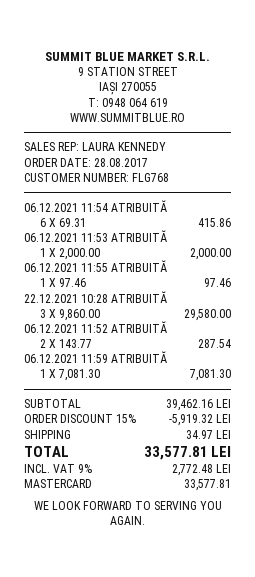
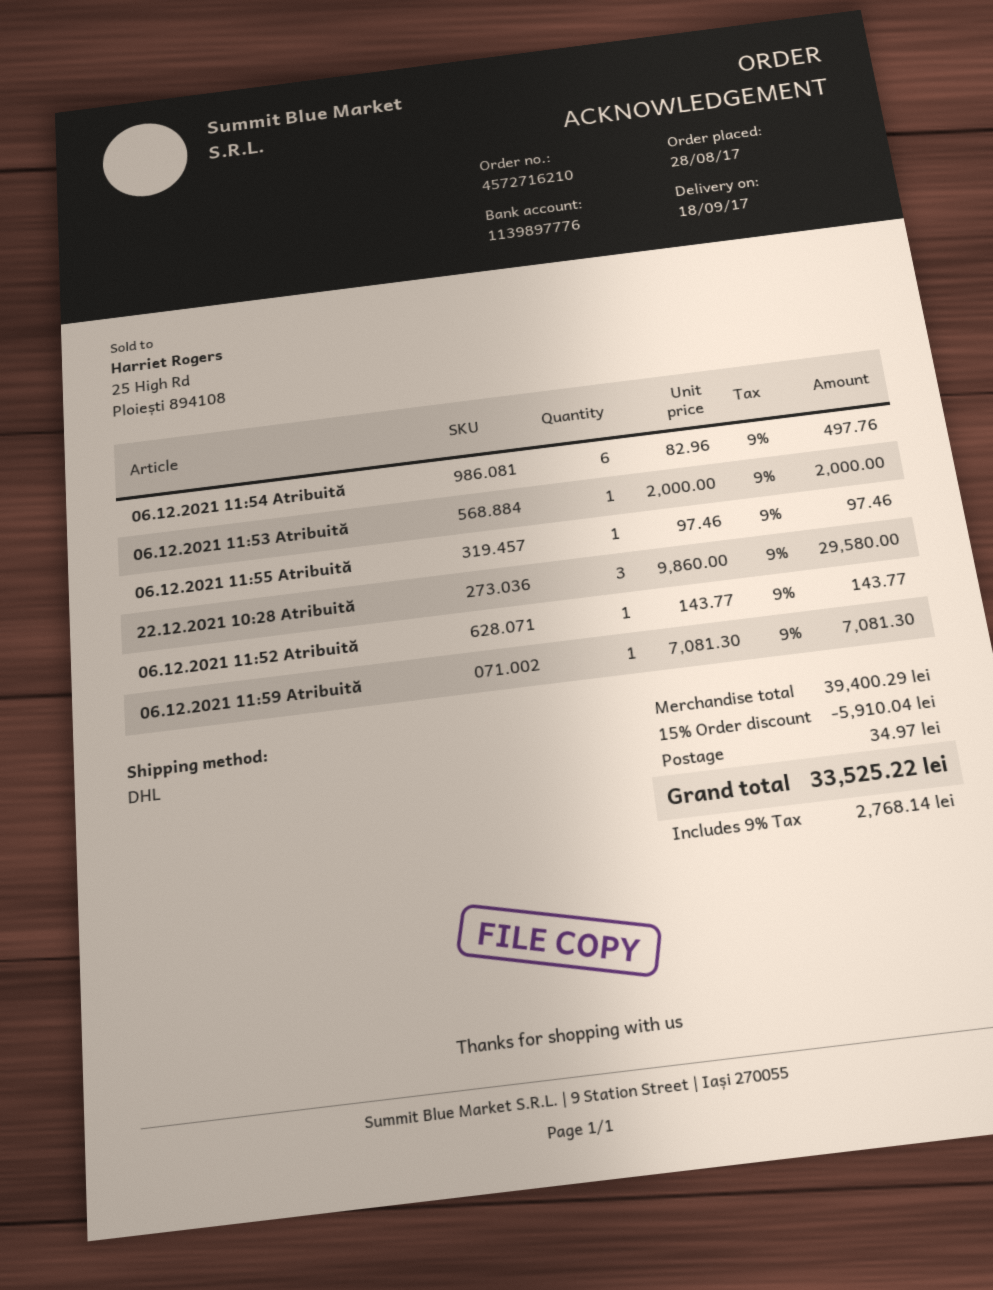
06.12.2021 11:54 ATRIBUITĂ: 6 x 69.31 = 415.86 -> 6 x 82.96 = 497.76
06.12.2021 11:52 ATRIBUITĂ: 2 x 143.77 = 287.54 -> 1 x 143.77 = 143.77
subtotal: 39462.16 -> 39400.29
discount: 15% = 5919.32 -> 15% = 5910.04
tax: 9% = 2772.48 -> 9% = 2768.14
total: 33577.81 -> 33525.22

